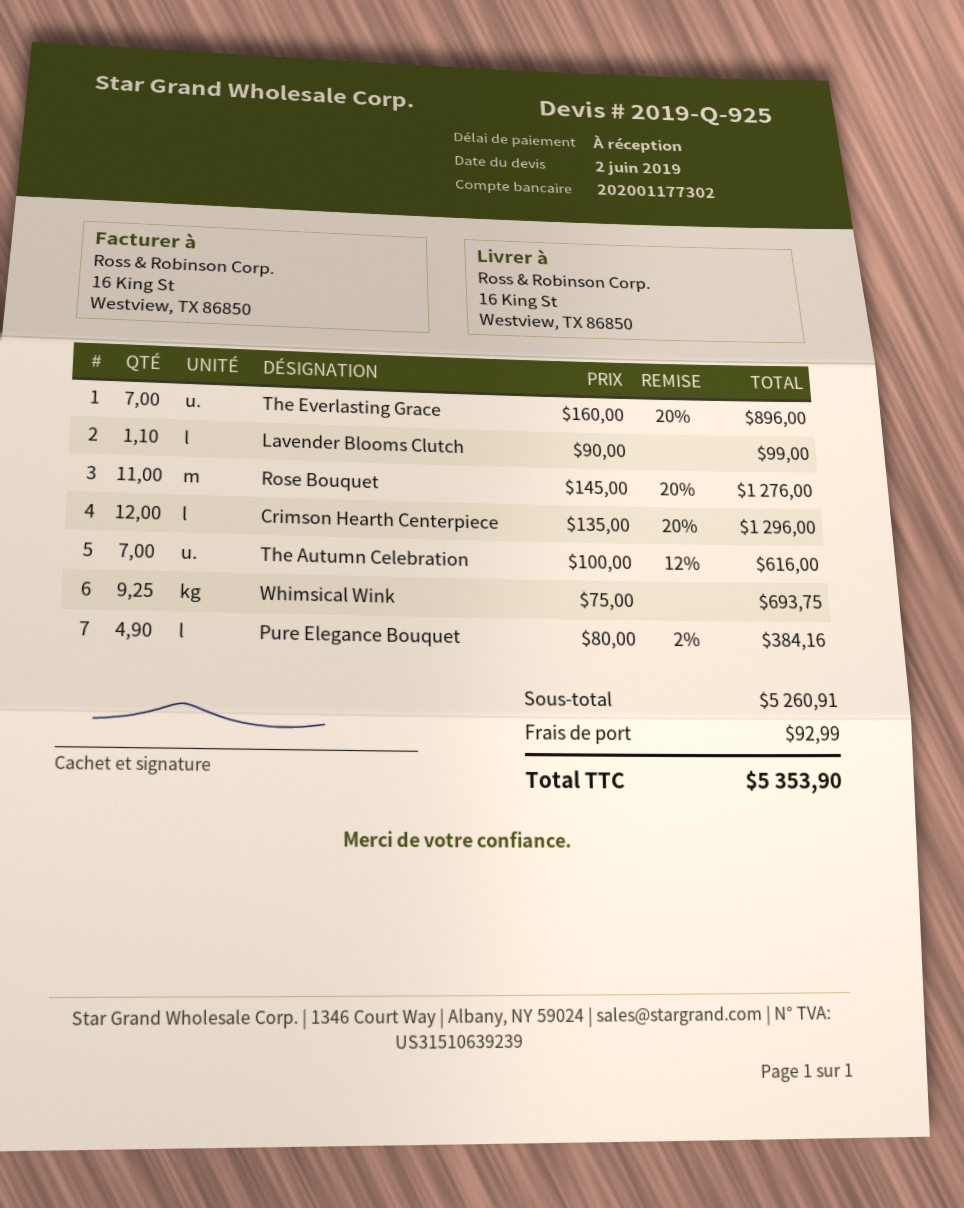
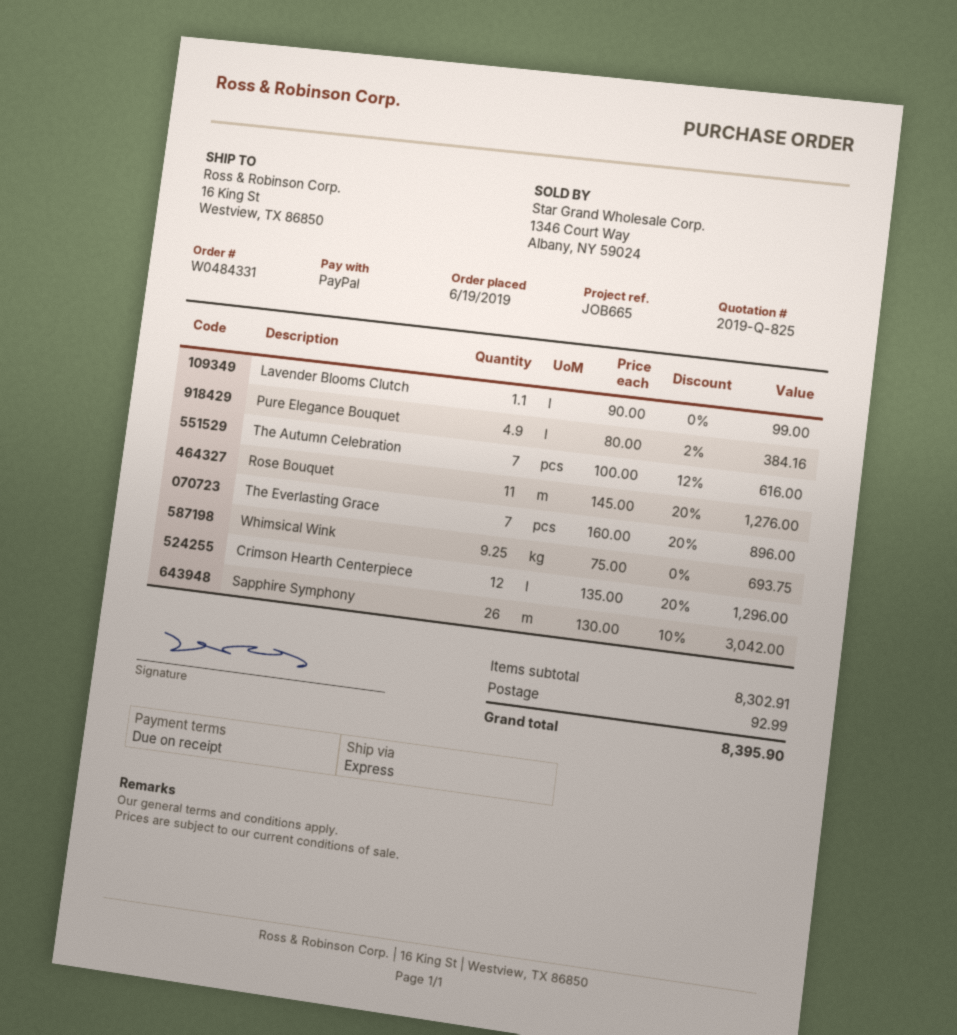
quote number: 2019-Q-925 -> 2019-Q-825
Sapphire Symphony: none -> 26 x 130.00 - 10% = 3042.00
subtotal: 5260.91 -> 8302.91
total: 5353.90 -> 8395.90

